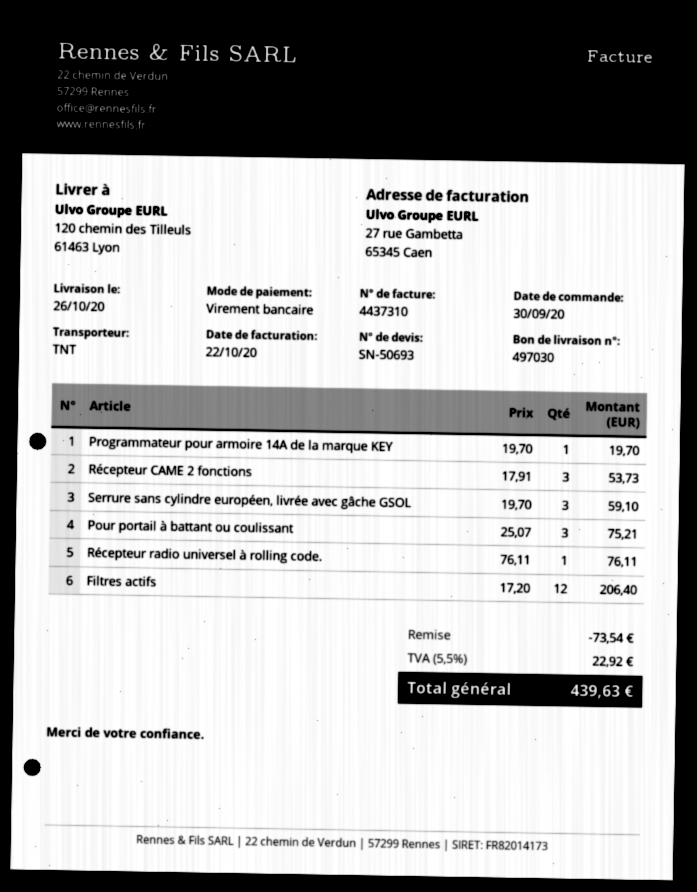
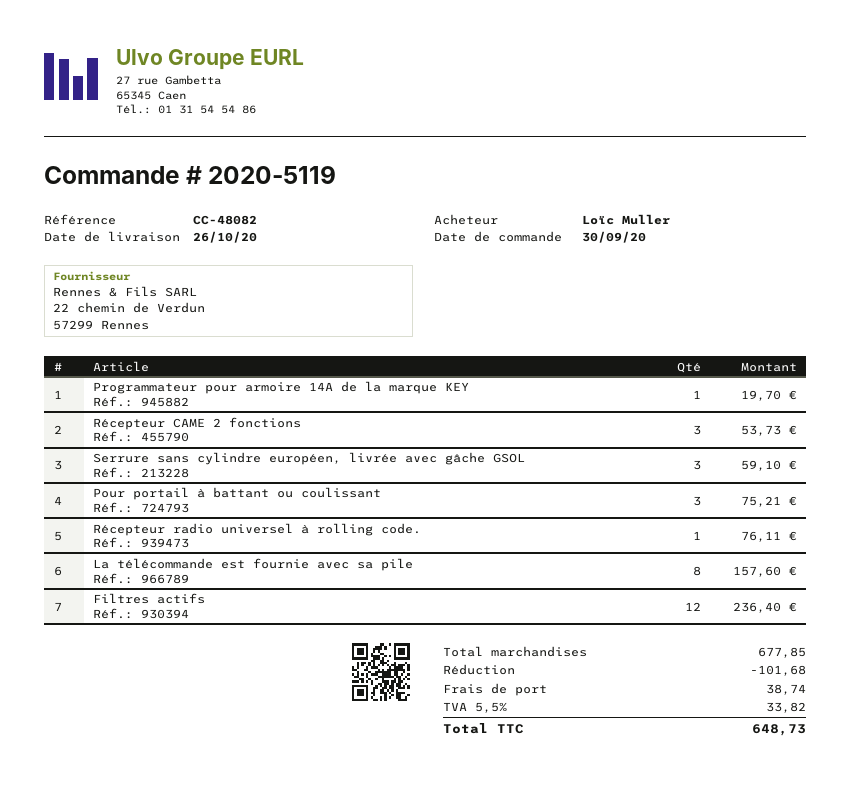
Filtres actifs: 12 for 206.40 -> 12 for 236.40
La télécommande est fournie avec sa pile: none -> 8 for 157.60
discount: 73.54 -> 101.68
shipping: none -> 38.74
tax: 5.5% = 22.92 -> 5.5% = 33.82
total: 439.63 -> 648.73

